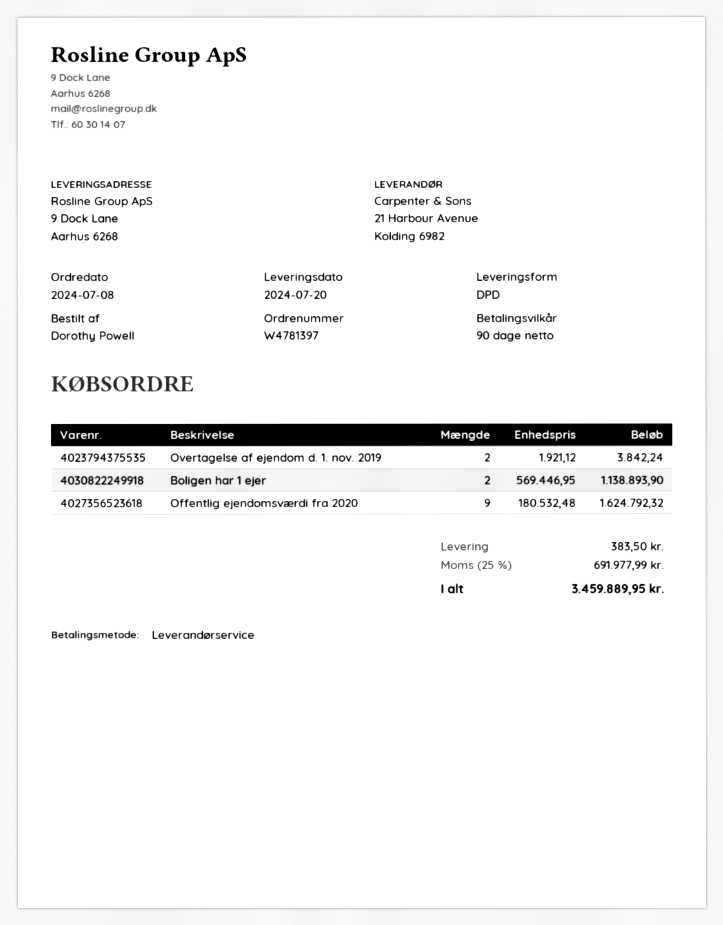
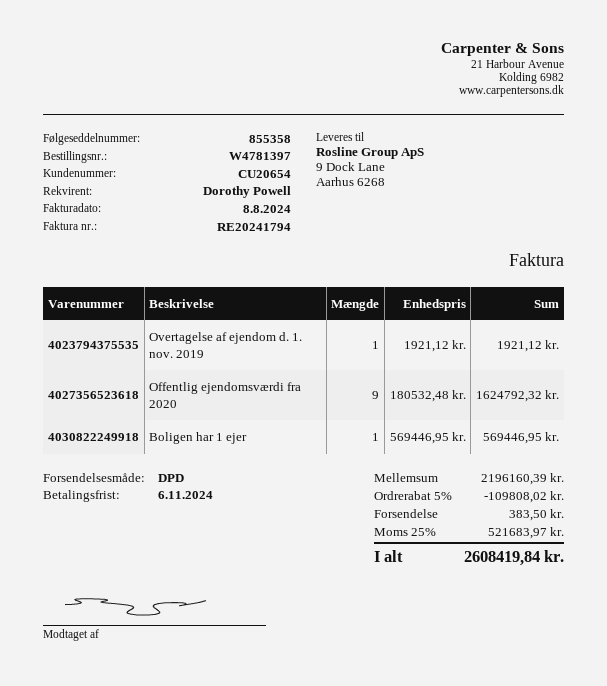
Overtagelse af ejendom d. 1. nov. 2019: 2 x 1921.12 = 3842.24 -> 1 x 1921.12 = 1921.12
Boligen har 1 ejer: 2 x 569446.95 = 1138893.90 -> 1 x 569446.95 = 569446.95
discount: none -> 5% = 109808.02
tax: 25% = 691977.99 -> 25% = 521683.97
total: 3459889.95 -> 2608419.84

